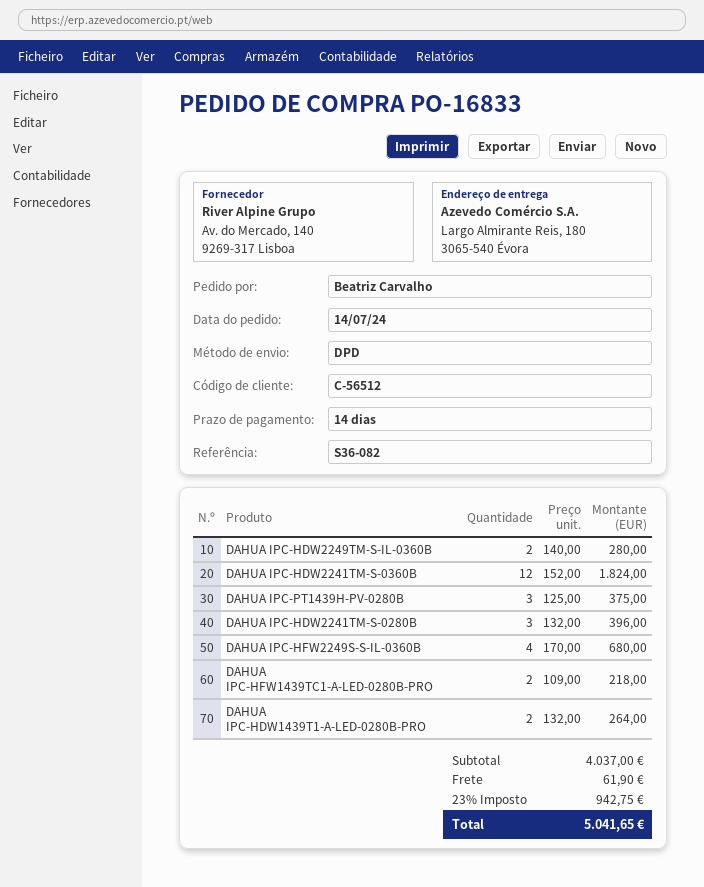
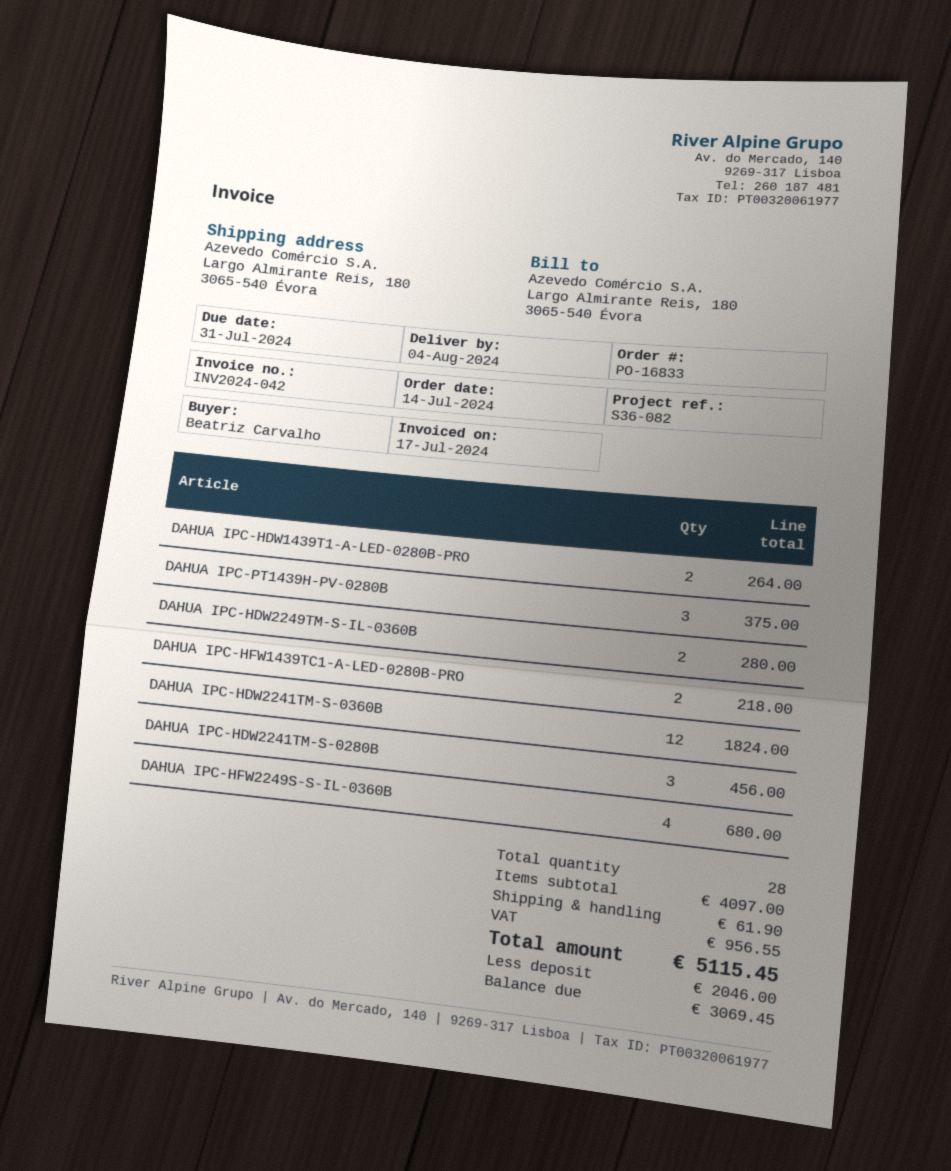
DAHUA IPC-HDW2241TM-S-0280B: 3 for 396.00 -> 3 for 456.00
subtotal: 4037.00 -> 4097.00
tax: 942.75 -> 956.55
total: 5041.65 -> 5115.45

